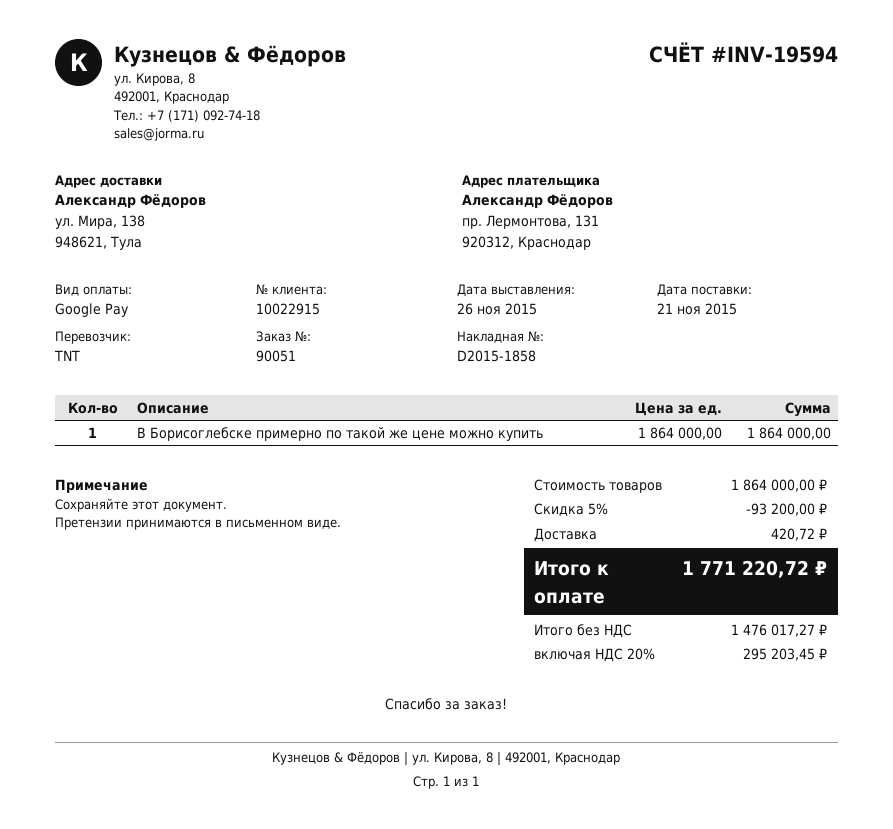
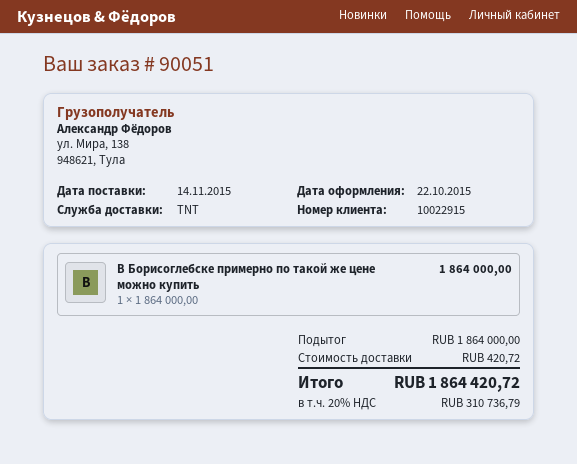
delivery date: 2015-11-21 -> 2015-11-14
discount: 5% = 93200.00 -> none
tax: 20% = 295203.45 -> 20% = 310736.79
total: 1771220.72 -> 1864420.72

